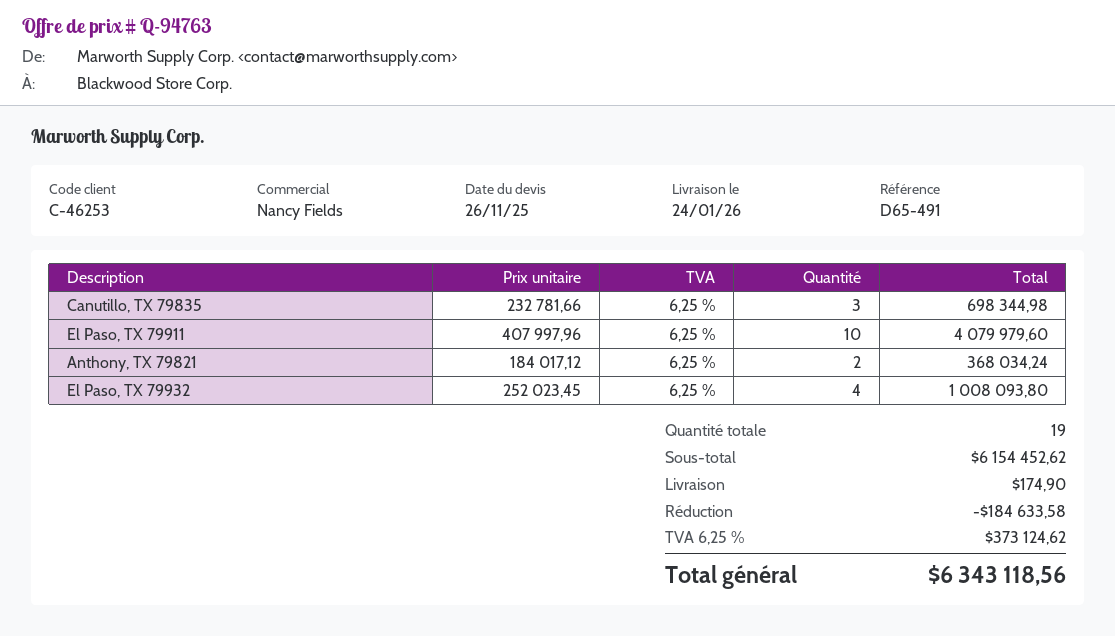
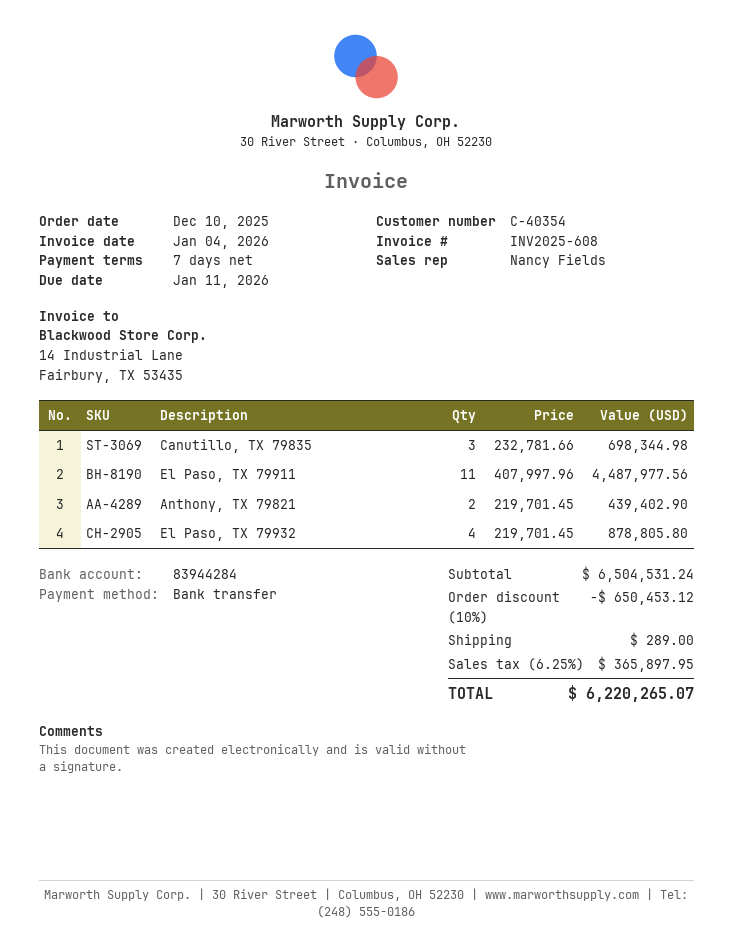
customer number: C-46253 -> C-40354
El Paso, TX 79911: 10 x 407997.96 = 4079979.60 -> 11 x 407997.96 = 4487977.56
Anthony, TX 79821: 2 x 184017.12 = 368034.24 -> 2 x 219701.45 = 439402.90
El Paso, TX 79932: 4 x 252023.45 = 1008093.80 -> 4 x 219701.45 = 878805.80
subtotal: 6154452.62 -> 6504531.24
discount: 184633.58 -> 650453.12
shipping: 174.90 -> 289.00
tax: 6.25% = 373124.62 -> 6.25% = 365897.95
total: 6343118.56 -> 6220265.07

